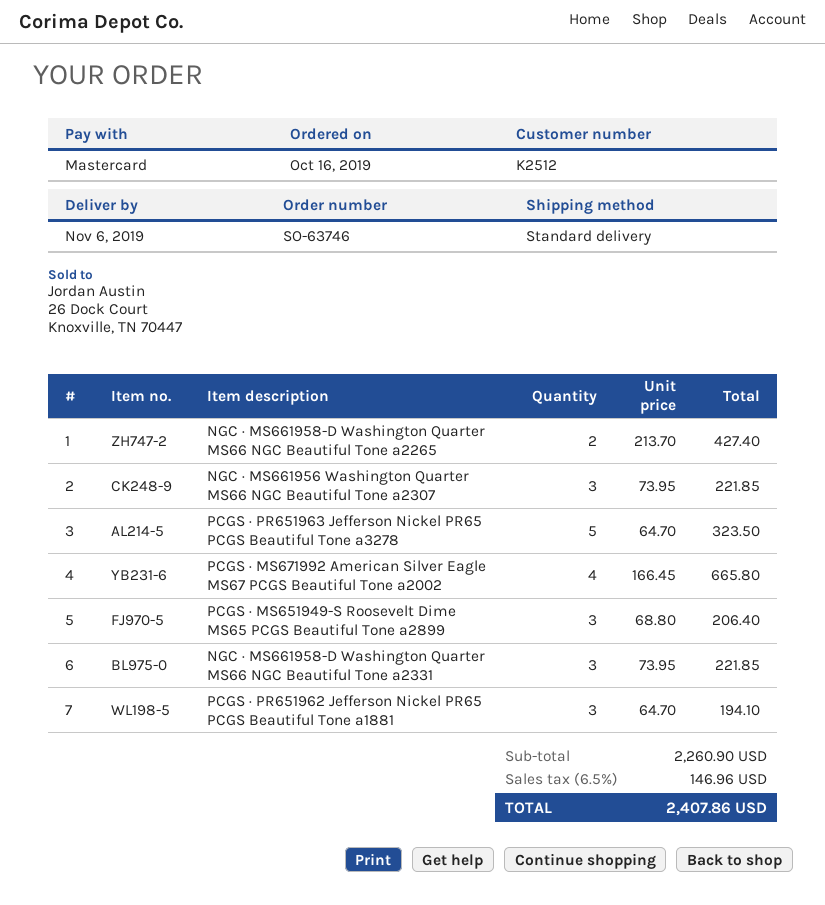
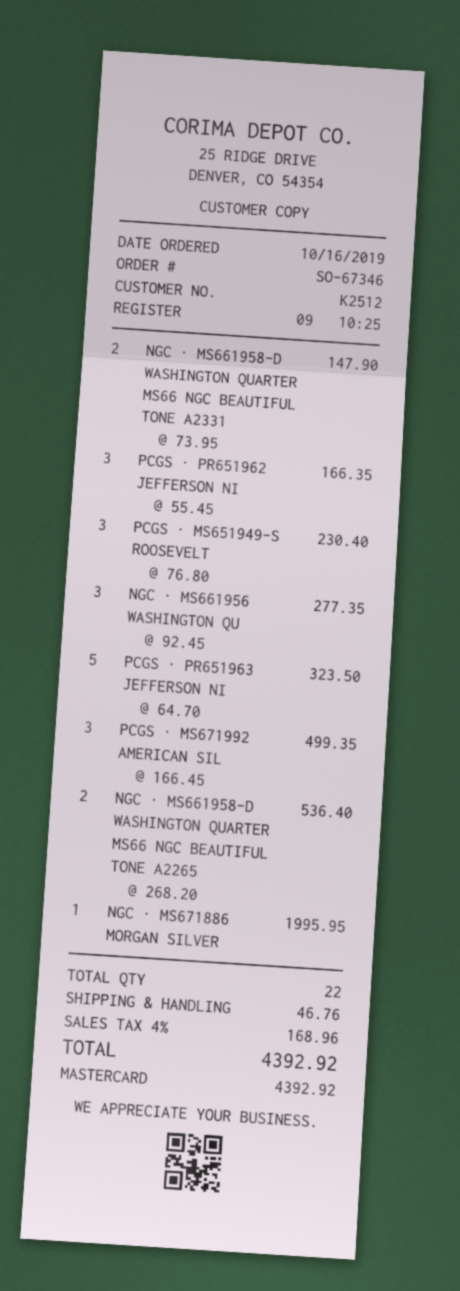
order number: SO-63746 -> SO-67346
NGC · MS661958-D Washington Quarter MS66 NGC Beautiful Tone a2265: 2 x 213.70 = 427.40 -> 2 x 268.20 = 536.40
NGC · MS661956 Washington Quarter MS66 NGC Beautiful Tone a2307: 3 x 73.95 = 221.85 -> 3 x 92.45 = 277.35
PCGS · MS671992 American Silver Eagle MS67 PCGS Beautiful Tone a2002: 4 x 166.45 = 665.80 -> 3 x 166.45 = 499.35
PCGS · MS651949-S Roosevelt Dime MS65 PCGS Beautiful Tone a2899: 3 x 68.80 = 206.40 -> 3 x 76.80 = 230.40
NGC · MS661958-D Washington Quarter MS66 NGC Beautiful Tone a2331: 3 x 73.95 = 221.85 -> 2 x 73.95 = 147.90
PCGS · PR651962 Jefferson Nickel PR65 PCGS Beautiful Tone a1881: 3 x 64.70 = 194.10 -> 3 x 55.45 = 166.35
NGC · MS671886 MORGAN SILVER: none -> 1 x 1995.95 = 1995.95
shipping: none -> 46.76
tax: 6.5% = 146.96 -> 4% = 168.96
total: 2407.86 -> 4392.92

